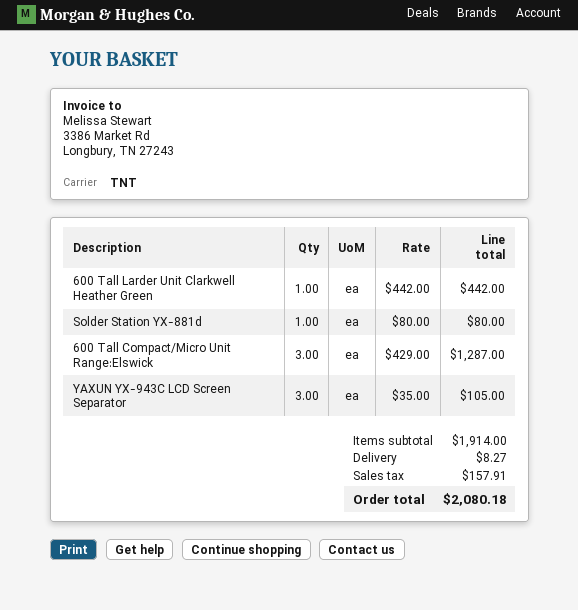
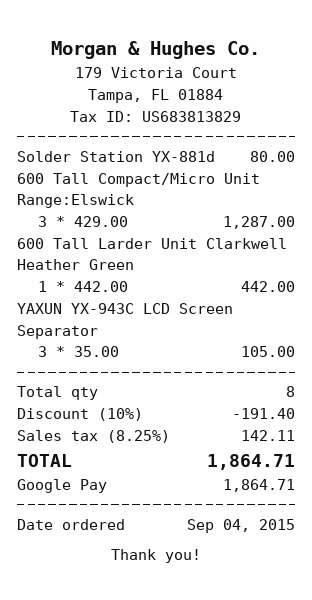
discount: none -> 10% = 191.40
shipping: 8.27 -> none
tax: 157.91 -> 142.11
total: 2080.18 -> 1864.71

